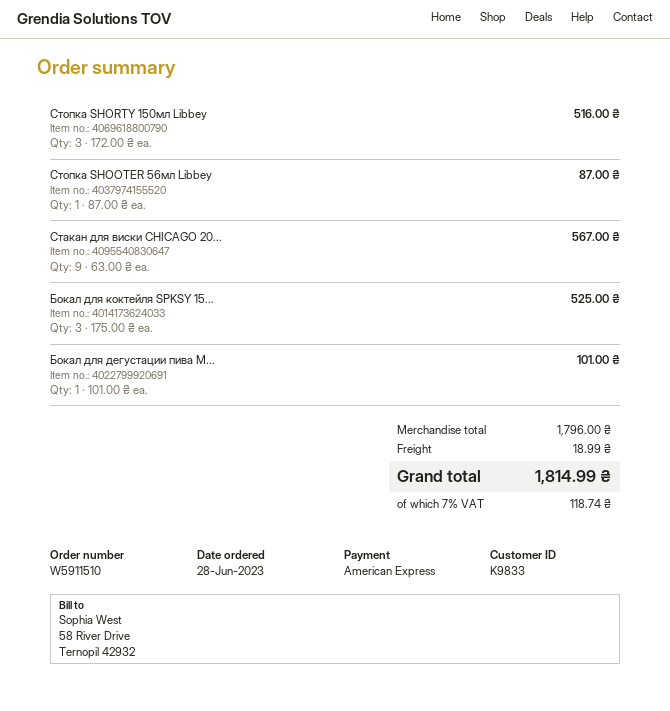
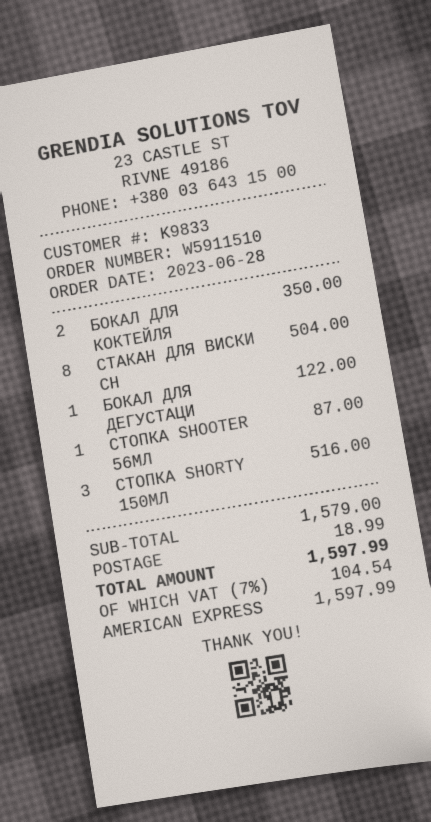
Стакан для виски CHICAGO 20...: 9 for 567.00 -> 8 for 504.00
Бокал для коктейля SPKSY 15...: 3 for 525.00 -> 2 for 350.00
Бокал для дегустации пива M...: 1 for 101.00 -> 1 for 122.00
subtotal: 1796.00 -> 1579.00
tax: 7% = 118.74 -> 7% = 104.54
total: 1814.99 -> 1597.99

